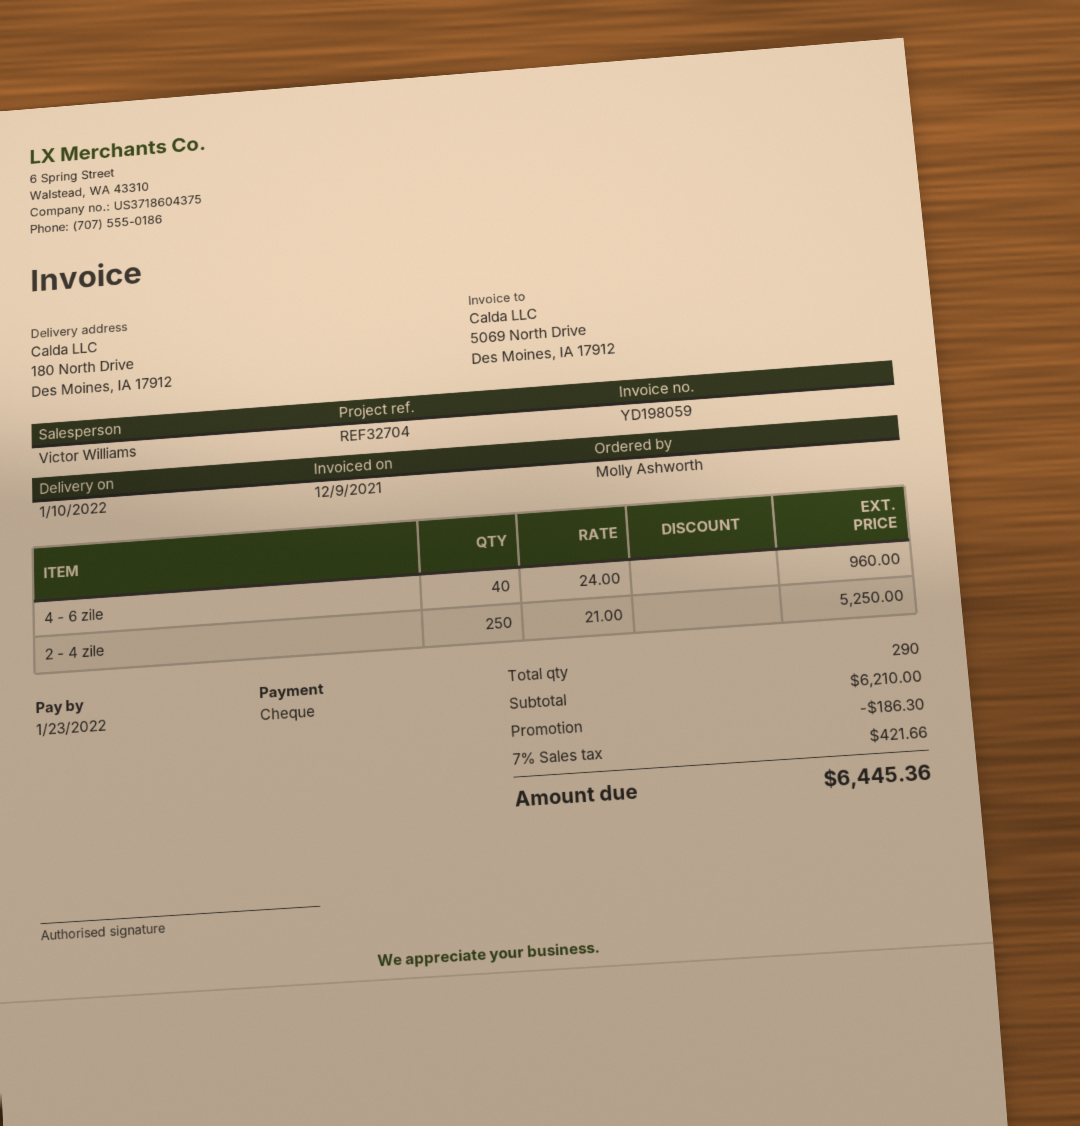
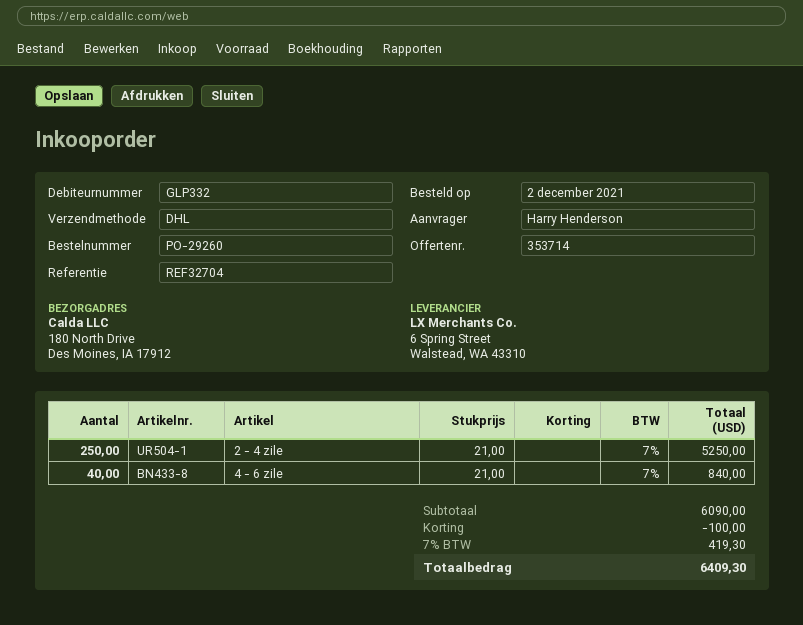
ordered by: Molly Ashworth -> Harry Henderson
4 - 6 zile: 40 x 24.00 = 960.00 -> 40 x 21.00 = 840.00
subtotal: 6210.00 -> 6090.00
discount: 186.30 -> 100.00
tax: 7% = 421.66 -> 7% = 419.30
total: 6445.36 -> 6409.30

